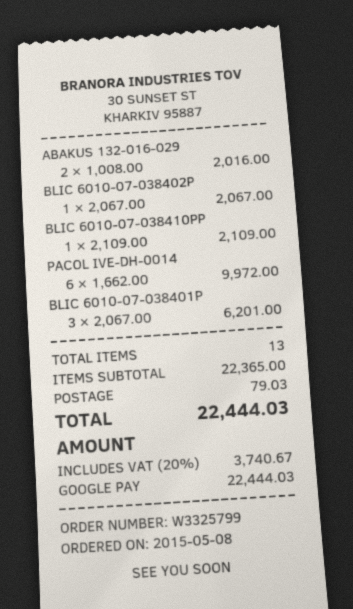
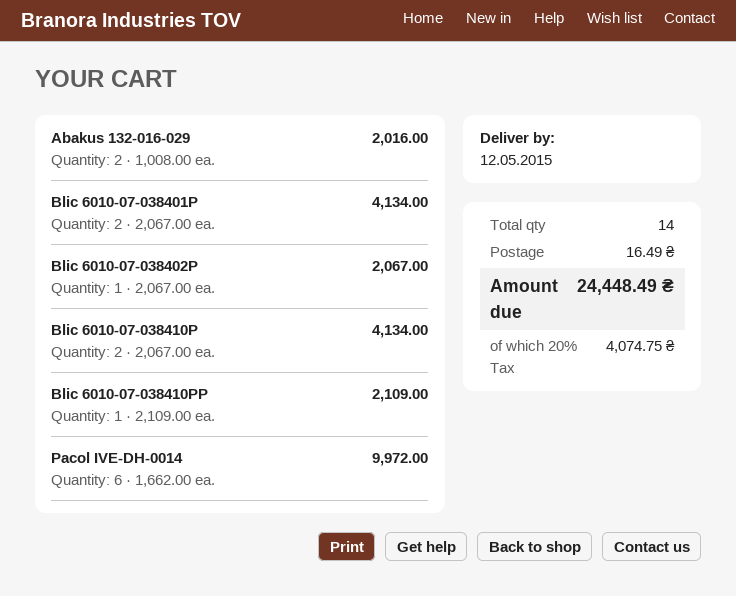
BLIC 6010-07-038401P: 3 x 2067.00 = 6201.00 -> 2 x 2067.00 = 4134.00
Blic 6010-07-038410P: none -> 2 x 2067.00 = 4134.00
total quantity: 13 -> 14
shipping: 79.03 -> 16.49
tax: 20% = 3740.67 -> 20% = 4074.75
total: 22444.03 -> 24448.49

